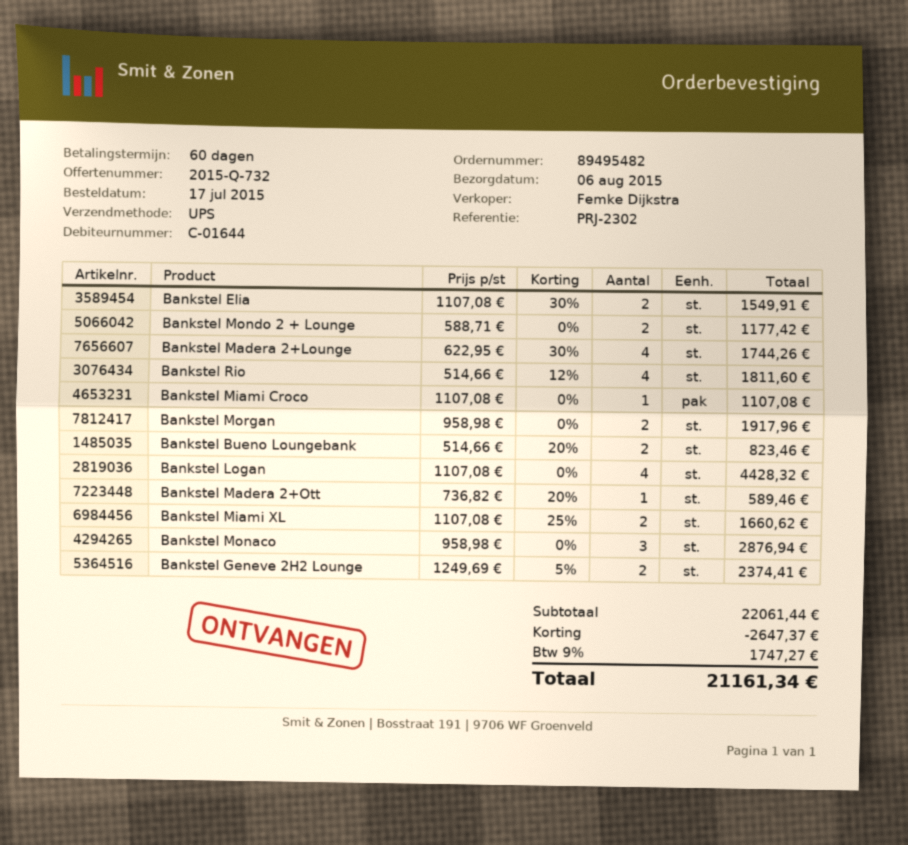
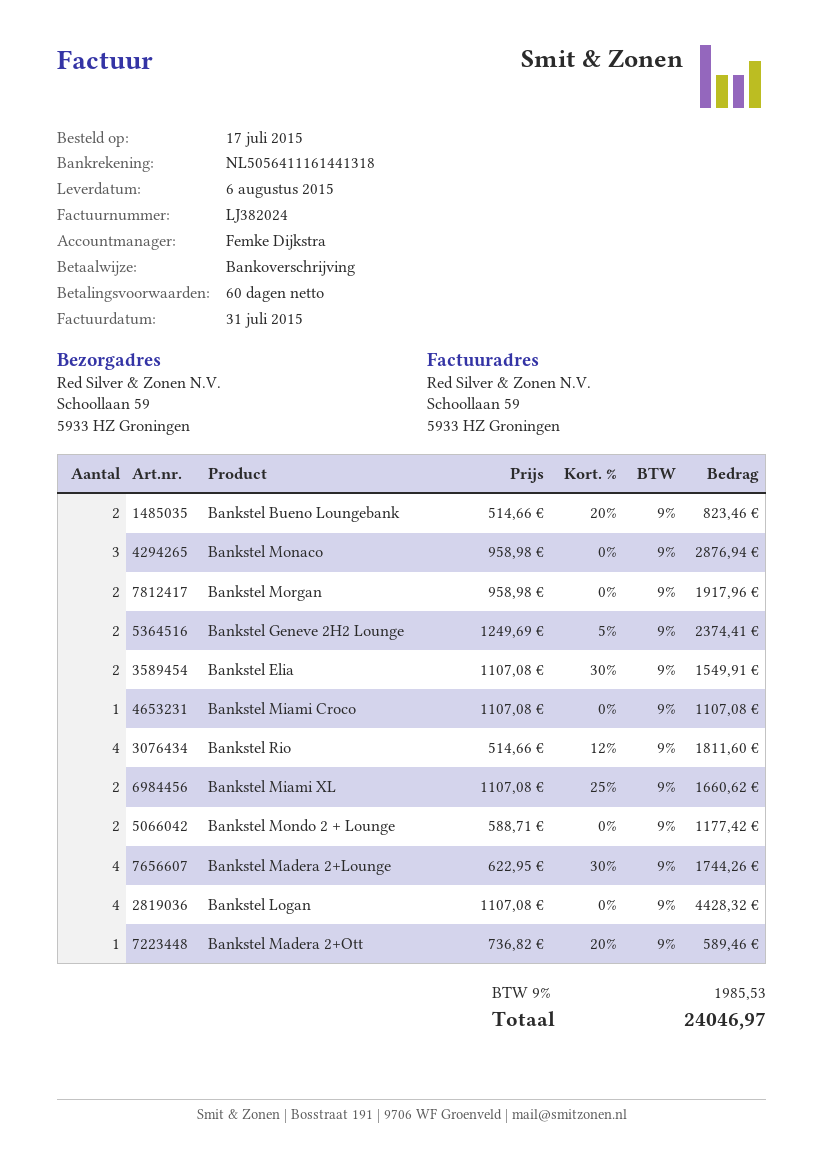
discount: 2647.37 -> none
tax: 9% = 1747.27 -> 9% = 1985.53
total: 21161.34 -> 24046.97

